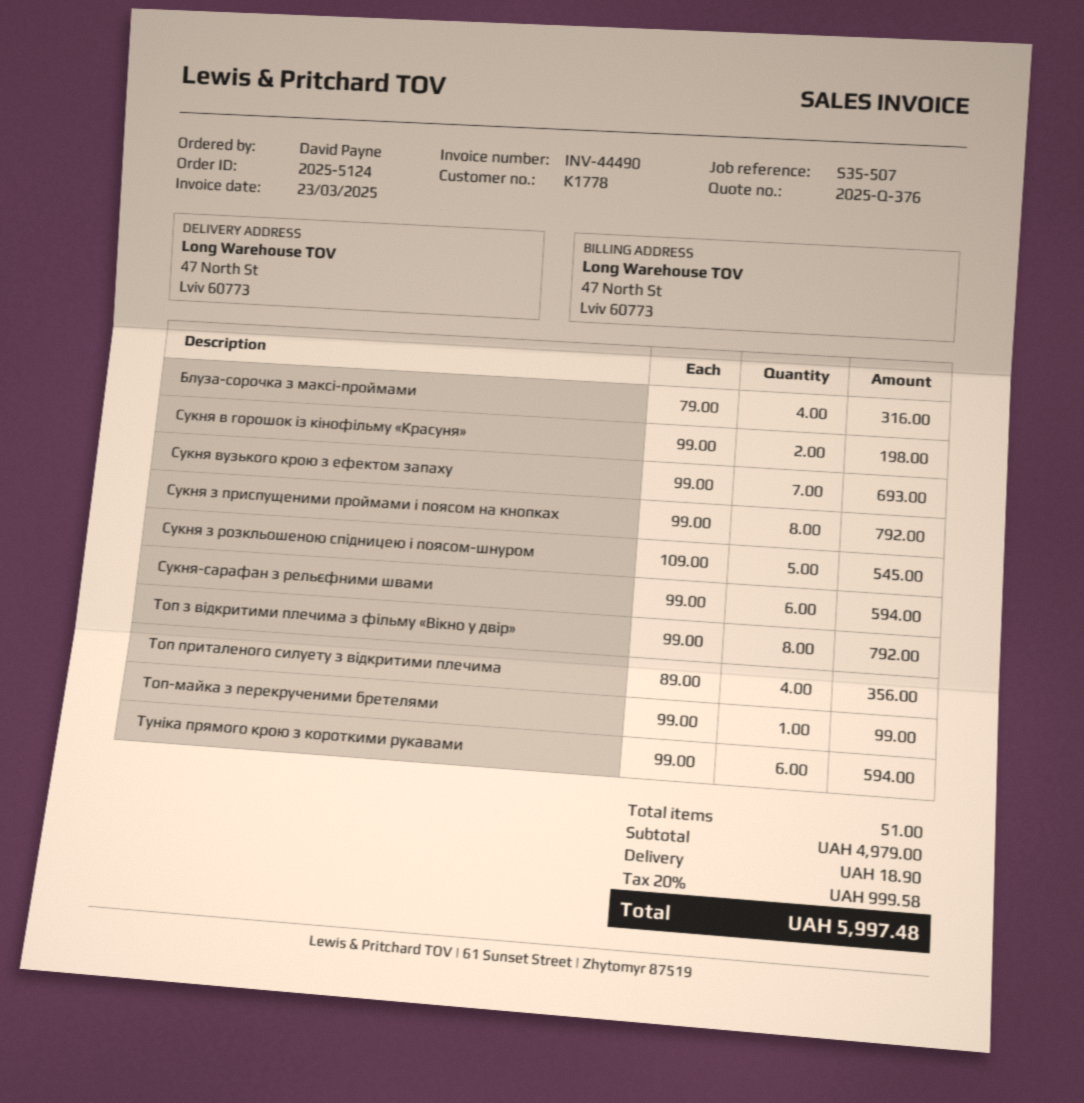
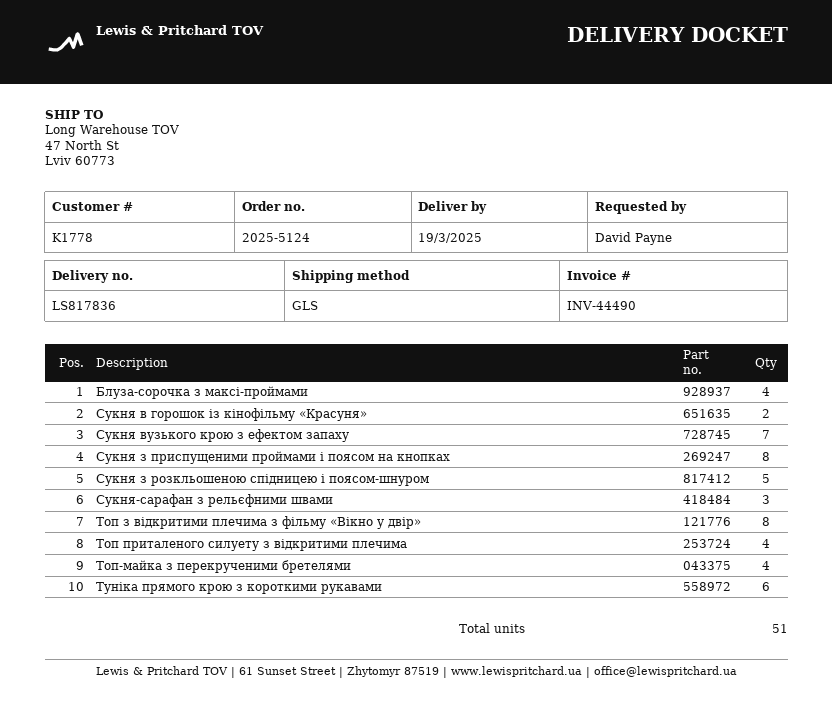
Сукня-сарафан з рельєфними швами: 6 -> 3
Топ-майка з перекрученими бретелями: 1 -> 4

